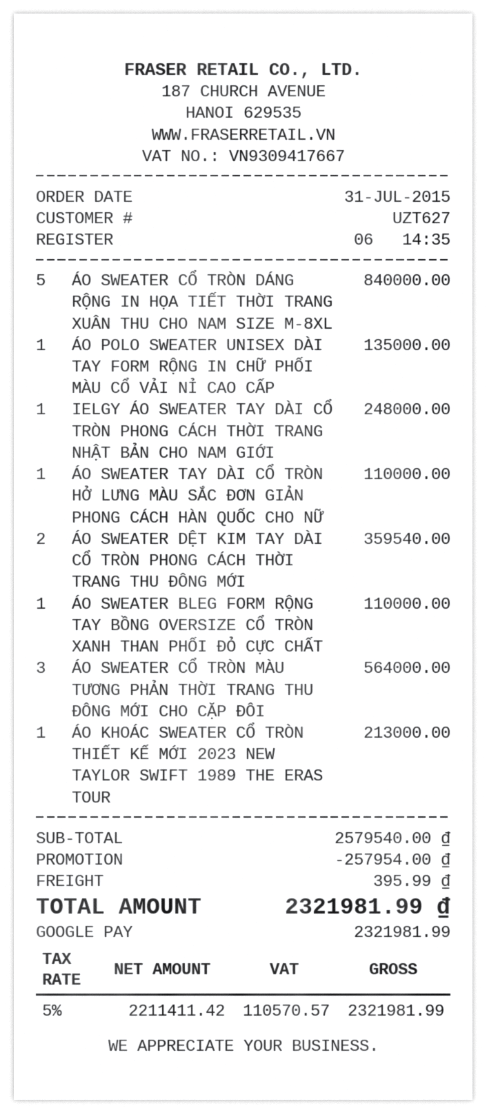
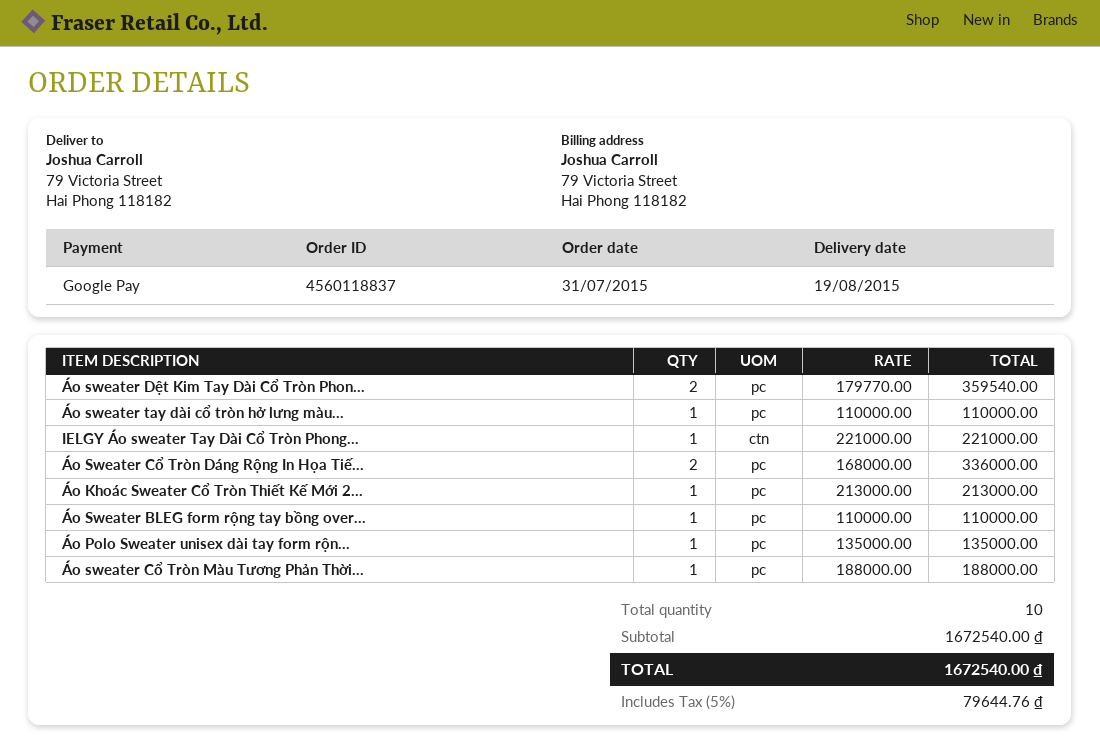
ÁO SWEATER CỔ TRÒN DÁNG RỘNG IN HỌA TIẾT THỜI TRANG XUÂN THU CHO NAM SIZE M-8XL: 5 for 840000.00 -> 2 for 336000.00
IELGY ÁO SWEATER TAY DÀI CỔ TRÒN PHONG CÁCH THỜI TRANG NHẬT BẢN CHO NAM GIỚI: 1 for 248000.00 -> 1 for 221000.00
ÁO SWEATER CỔ TRÒN MÀU TƯƠNG PHẢN THỜI TRANG THU ĐÔNG MỚI CHO CẶP ĐÔI: 3 for 564000.00 -> 1 for 188000.00
subtotal: 2579540.00 -> 1672540.00
discount: 257954.00 -> none
shipping: 395.99 -> none
tax: 5% = 110570.57 -> 5% = 79644.76
total: 2321981.99 -> 1672540.00

